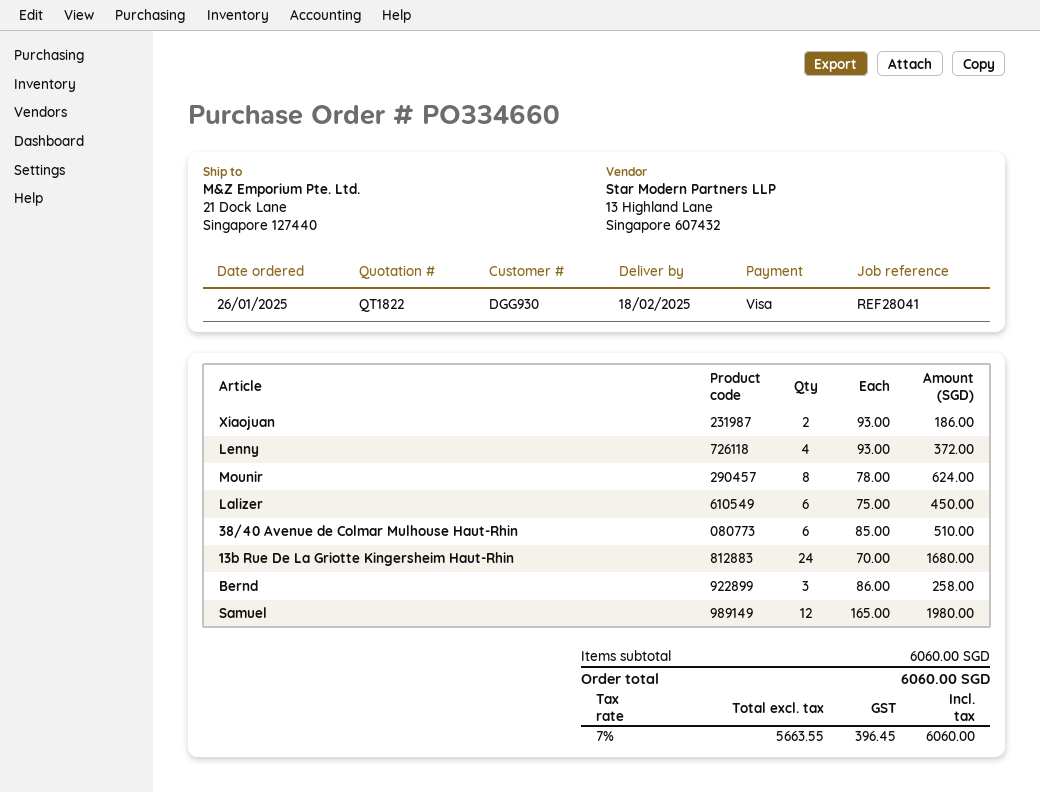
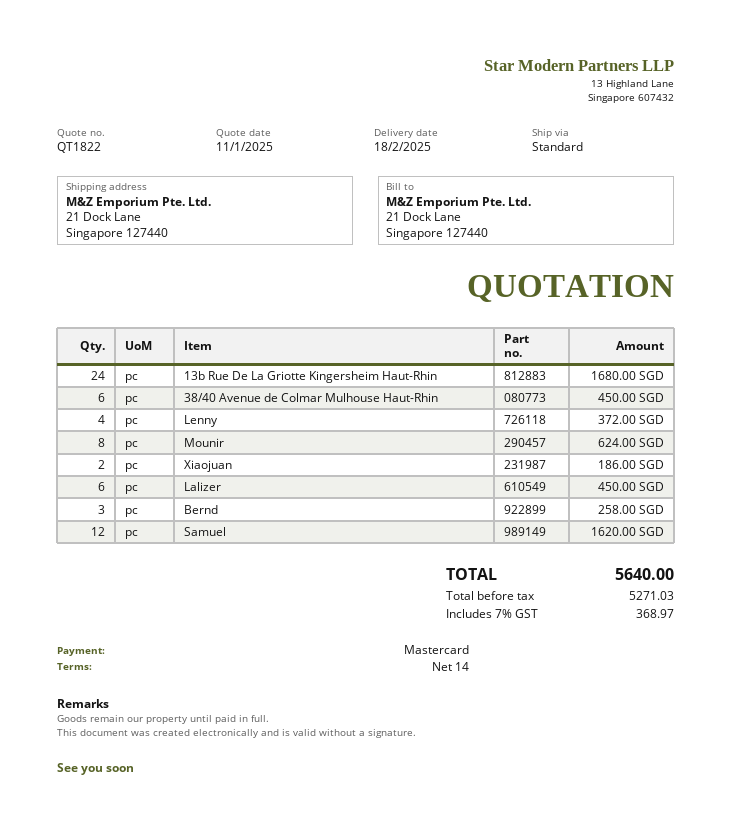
payment method: Visa -> Mastercard
38/40 Avenue de Colmar Mulhouse Haut-Rhin: 6 for 510.00 -> 6 for 450.00
Samuel: 12 for 1980.00 -> 12 for 1620.00
net: 5663.55 -> 5271.03
tax: 7% = 396.45 -> 7% = 368.97
total: 6060.00 -> 5640.00

